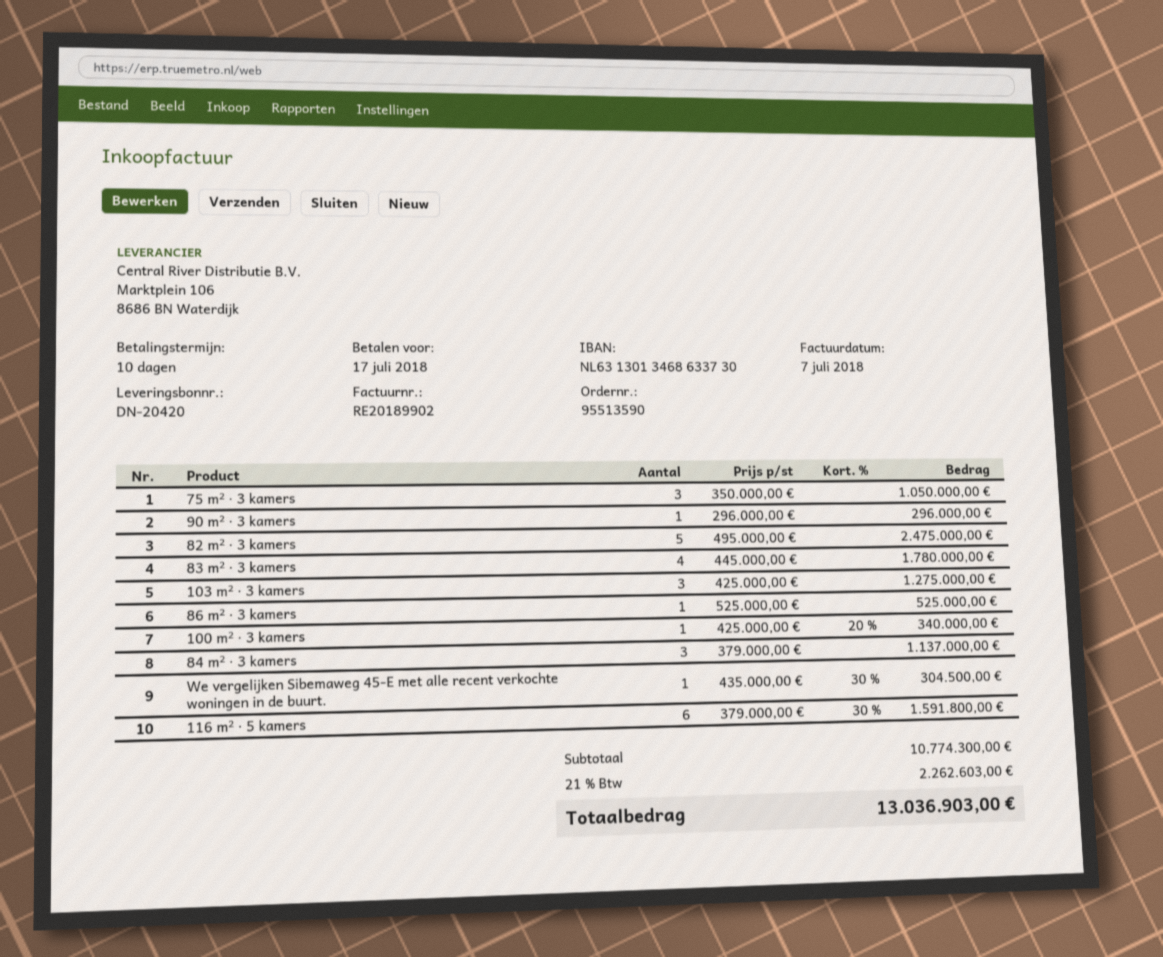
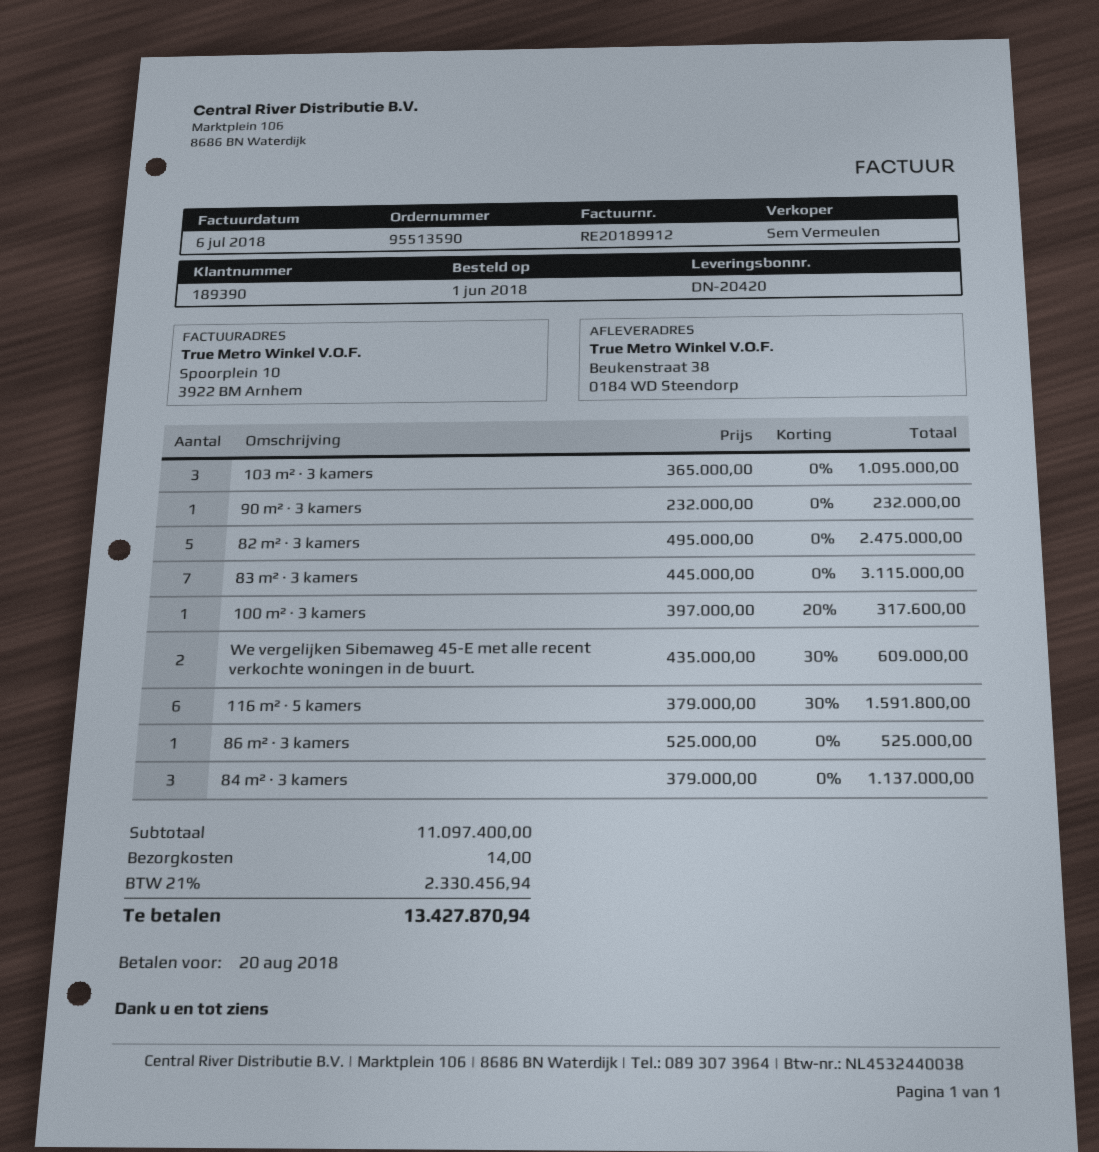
invoice number: RE20189902 -> RE20189912
invoice date: 2018-07-07 -> 2018-07-06
due date: 2018-07-17 -> 2018-08-20
75 m² · 3 kamers: 3 x 350000.00 = 1050000.00 -> none
90 m² · 3 kamers: 1 x 296000.00 = 296000.00 -> 1 x 232000.00 = 232000.00
83 m² · 3 kamers: 4 x 445000.00 = 1780000.00 -> 7 x 445000.00 = 3115000.00
103 m² · 3 kamers: 3 x 425000.00 = 1275000.00 -> 3 x 365000.00 = 1095000.00
100 m² · 3 kamers: 1 x 425000.00 - 20% = 340000.00 -> 1 x 397000.00 - 20% = 317600.00
We vergelijken Sibemaweg 45-E met alle recent verkochte woningen in de buurt.: 1 x 435000.00 - 30% = 304500.00 -> 2 x 435000.00 - 30% = 609000.00
subtotal: 10774300.00 -> 11097400.00
shipping: none -> 14.00
tax: 21% = 2262603.00 -> 21% = 2330456.94
total: 13036903.00 -> 13427870.94

